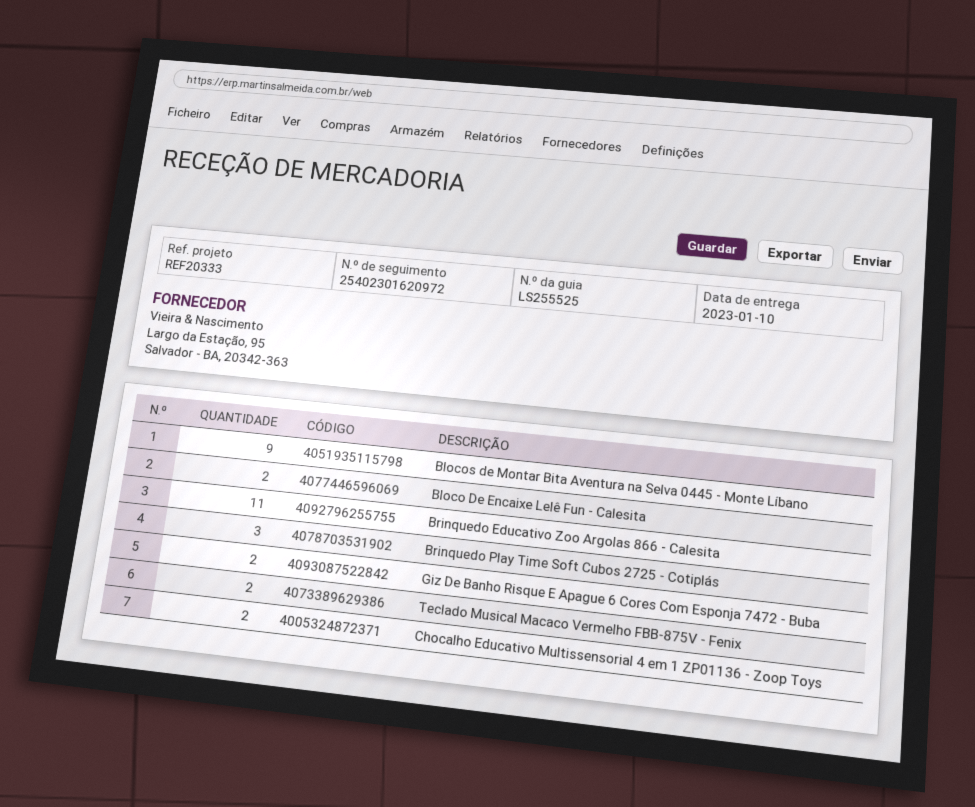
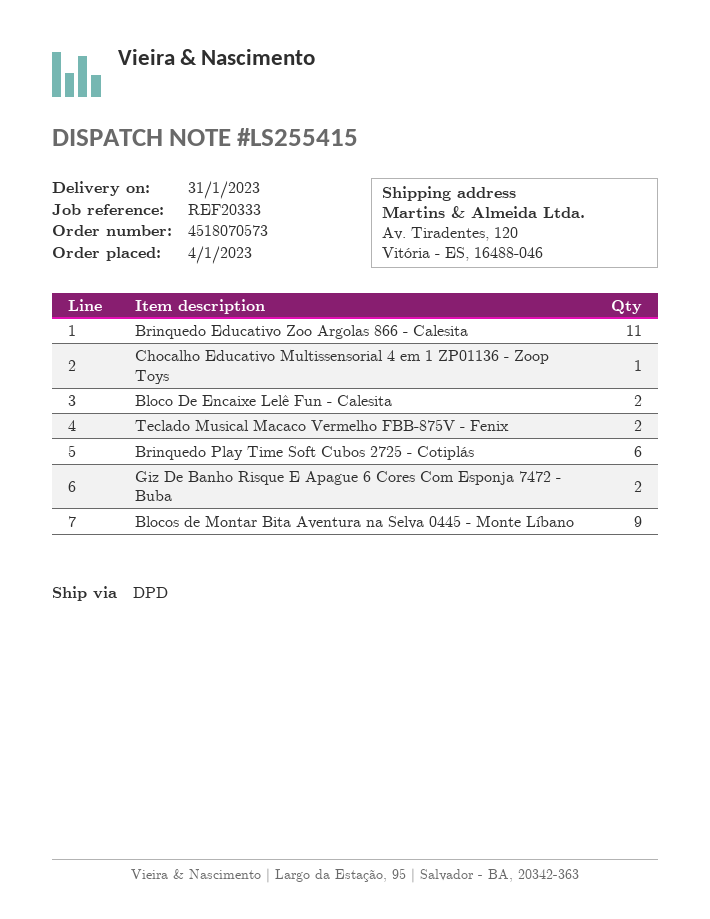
delivery note number: LS255525 -> LS255415
delivery date: 2023-01-10 -> 2023-01-31
Brinquedo Play Time Soft Cubos 2725 - Cotiplás: 3 -> 6
Chocalho Educativo Multissensorial 4 em 1 ZP01136 - Zoop Toys: 2 -> 1

